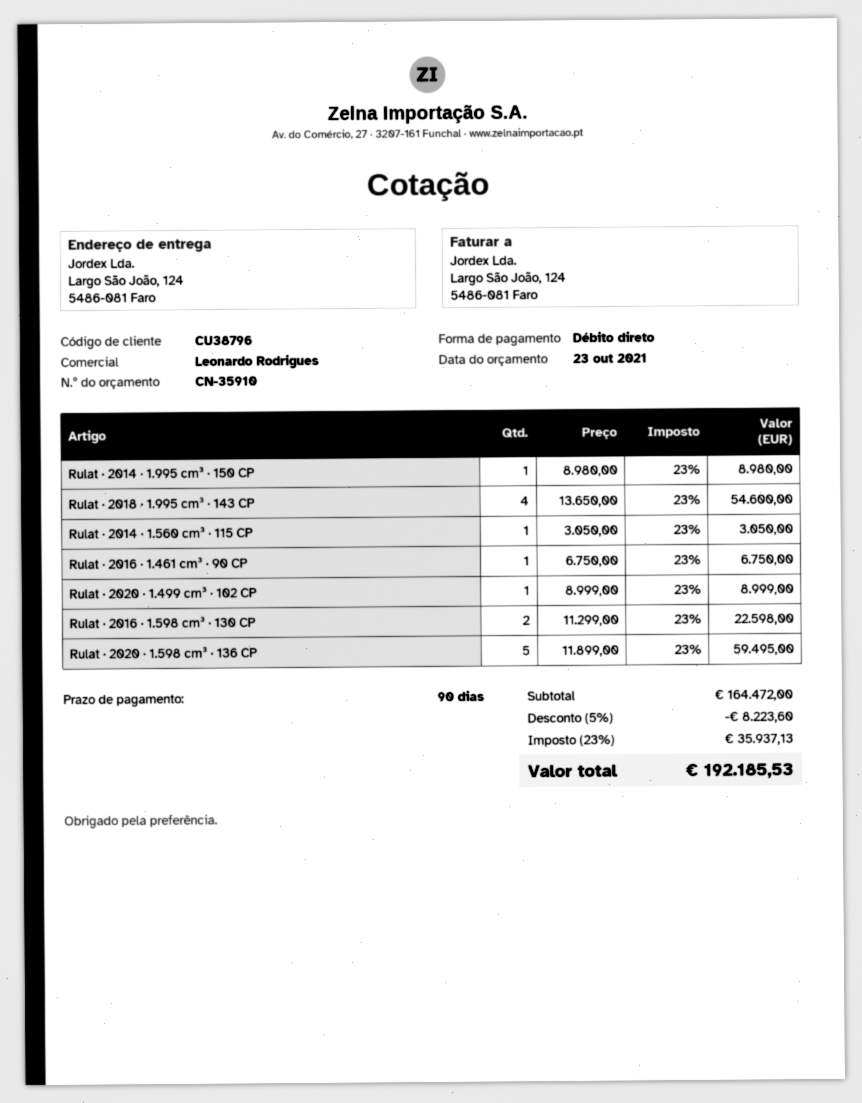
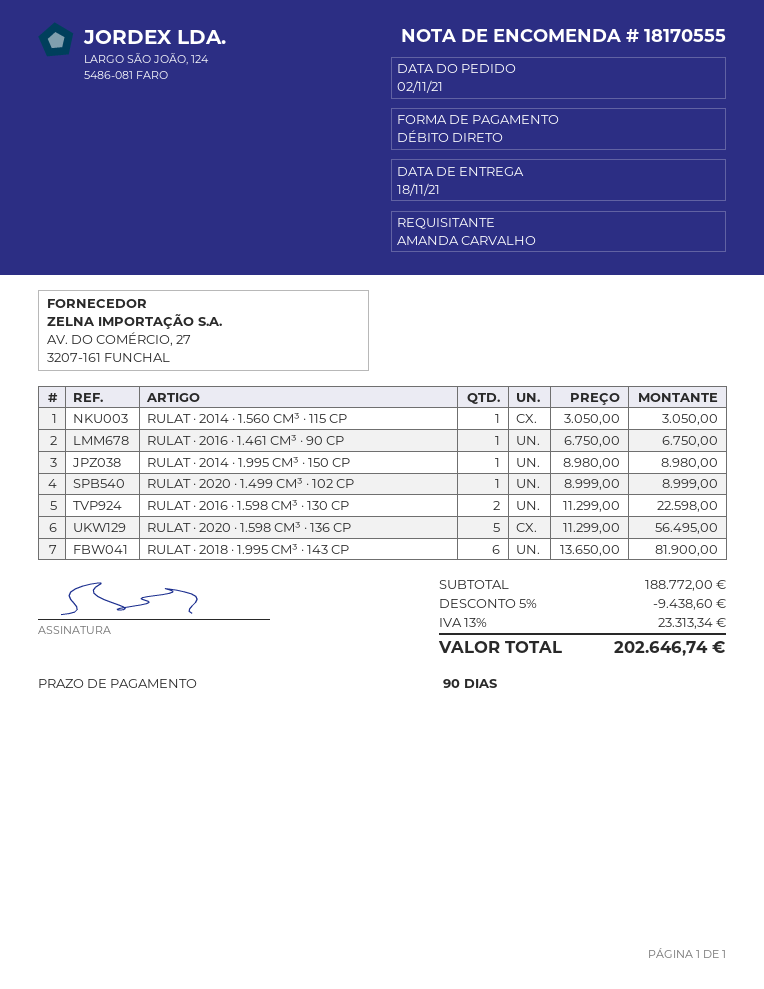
Rulat · 2018 · 1.995 cm³ · 143 CP: 4 x 13650.00 = 54600.00 -> 6 x 13650.00 = 81900.00
Rulat · 2020 · 1.598 cm³ · 136 CP: 5 x 11899.00 = 59495.00 -> 5 x 11299.00 = 56495.00
subtotal: 164472.00 -> 188772.00
discount: 5% = 8223.60 -> 5% = 9438.60
tax: 23% = 35937.13 -> 13% = 23313.34
total: 192185.53 -> 202646.74

